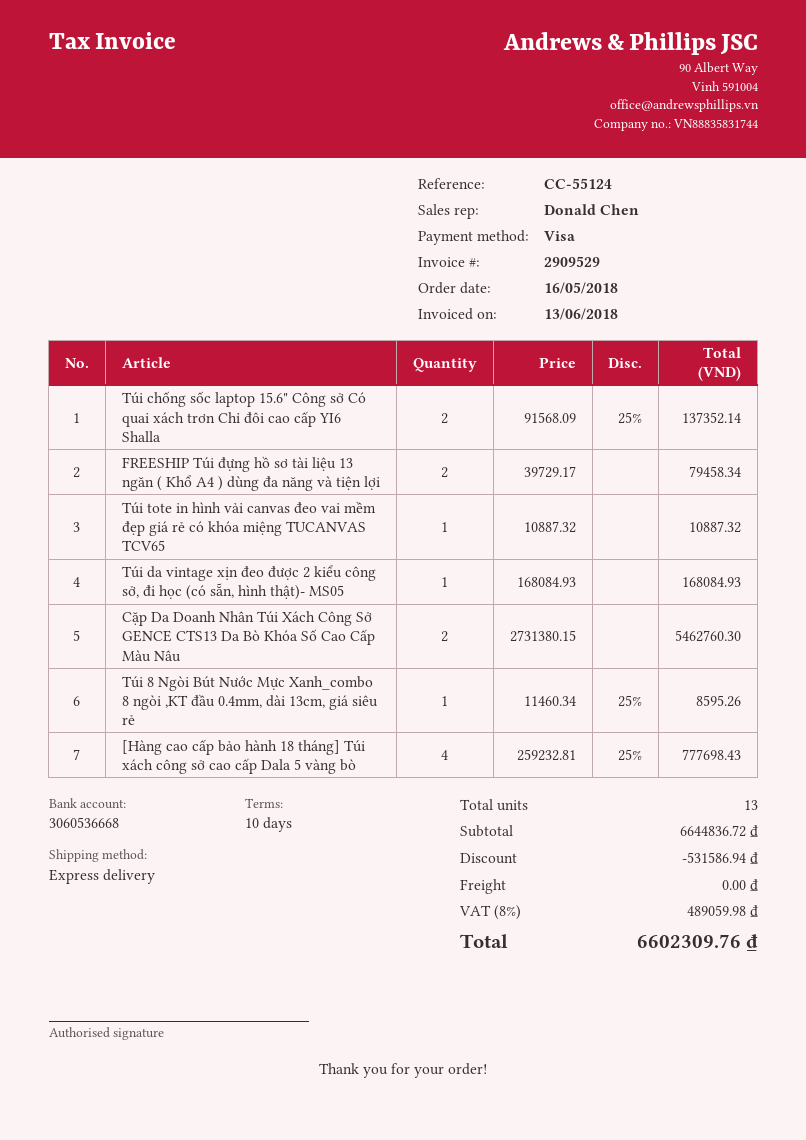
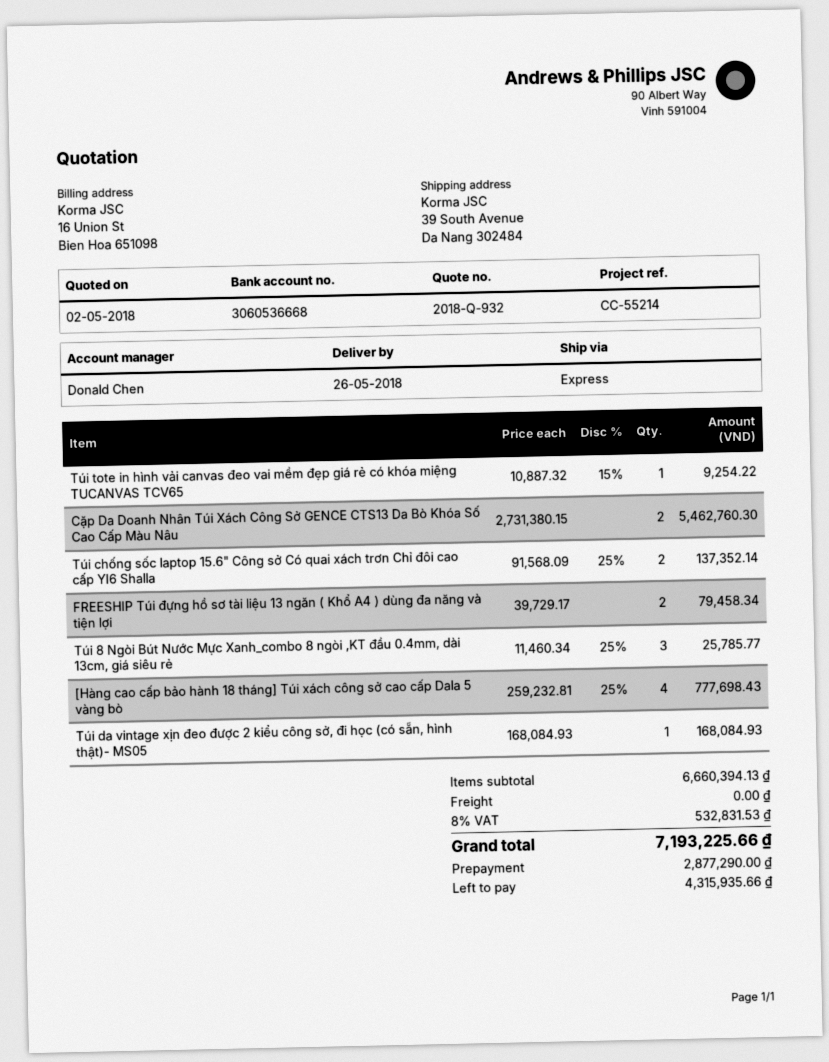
reference: CC-55124 -> CC-55214
Túi tote in hình vải canvas đeo vai mềm đẹp giá rẻ có khóa miệng TUCANVAS TCV65: 1 x 10887.32 = 10887.32 -> 1 x 10887.32 - 15% = 9254.22
Túi 8 Ngòi Bút Nước Mực Xanh_combo 8 ngòi ,KT đầu 0.4mm, dài 13cm, giá siêu rẻ: 1 x 11460.34 - 25% = 8595.26 -> 3 x 11460.34 - 25% = 25785.77
subtotal: 6644836.72 -> 6660394.13
discount: 531586.94 -> none
tax: 8% = 489059.98 -> 8% = 532831.53
total: 6602309.76 -> 7193225.66

